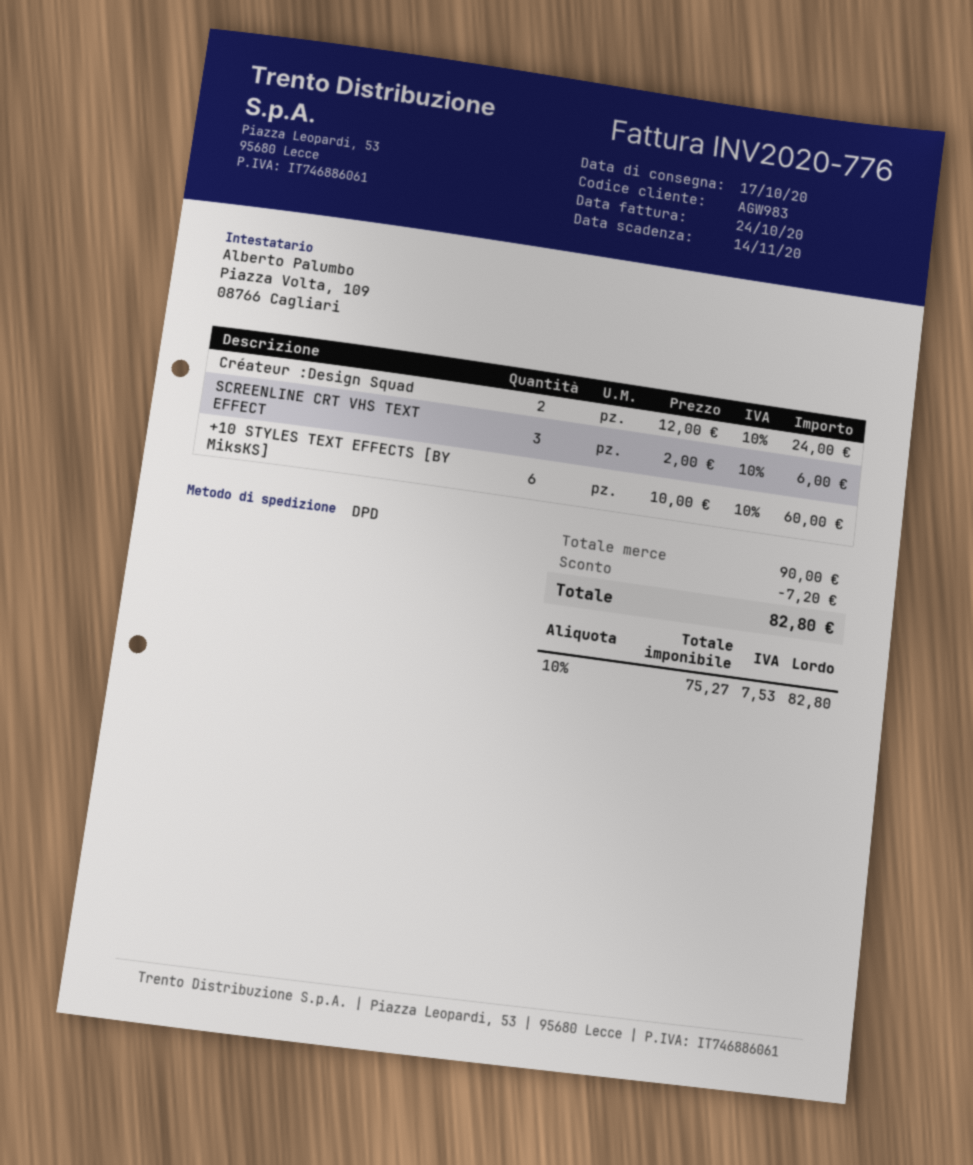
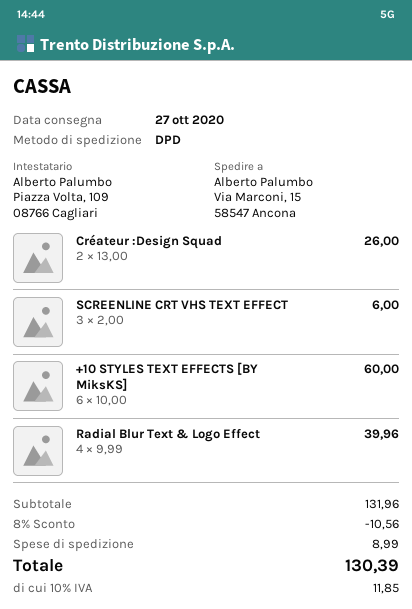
delivery date: 2020-10-17 -> 2020-10-27
Créateur :Design Squad: 2 x 12.00 = 24.00 -> 2 x 13.00 = 26.00
Radial Blur Text & Logo Effect: none -> 4 x 9.99 = 39.96
subtotal: 90.00 -> 131.96
discount: 7.20 -> 10.56
shipping: none -> 8.99
tax: 10% = 7.53 -> 10% = 11.85
total: 82.80 -> 130.39

